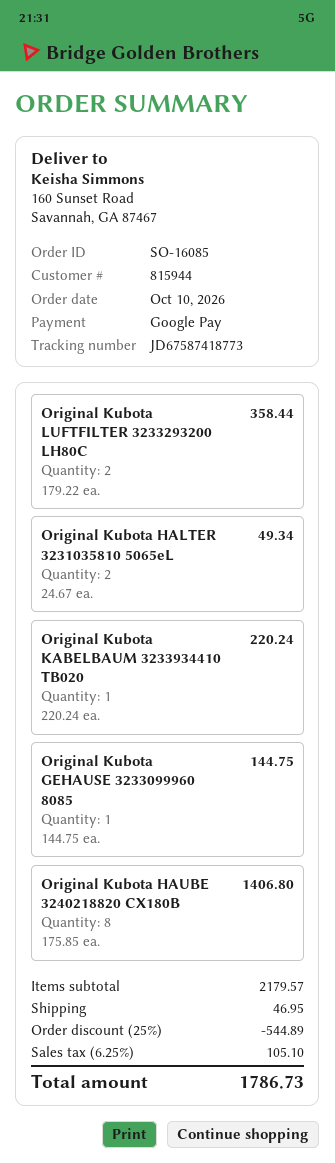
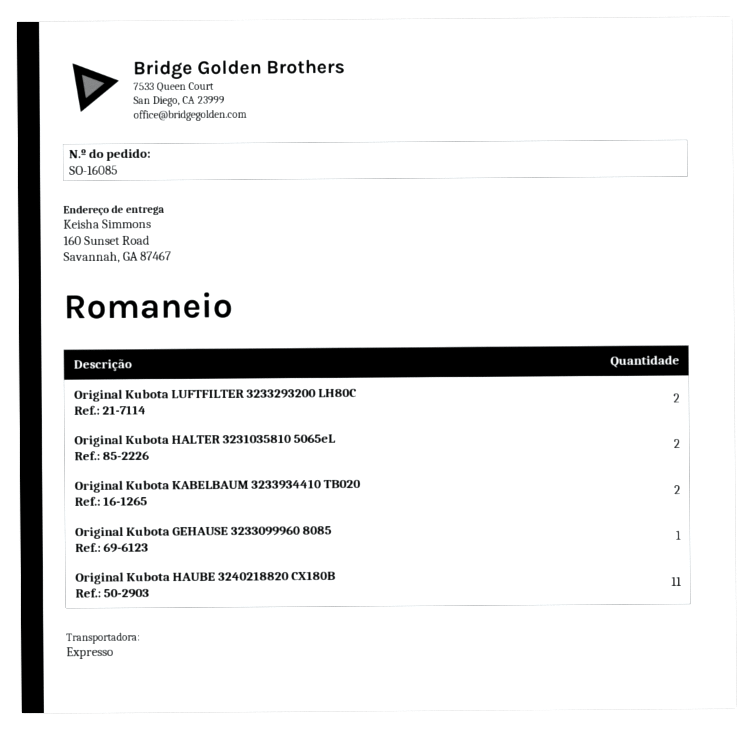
Original Kubota KABELBAUM 3233934410 TB020: 1 -> 2
Original Kubota HAUBE 3240218820 CX180B: 8 -> 11

